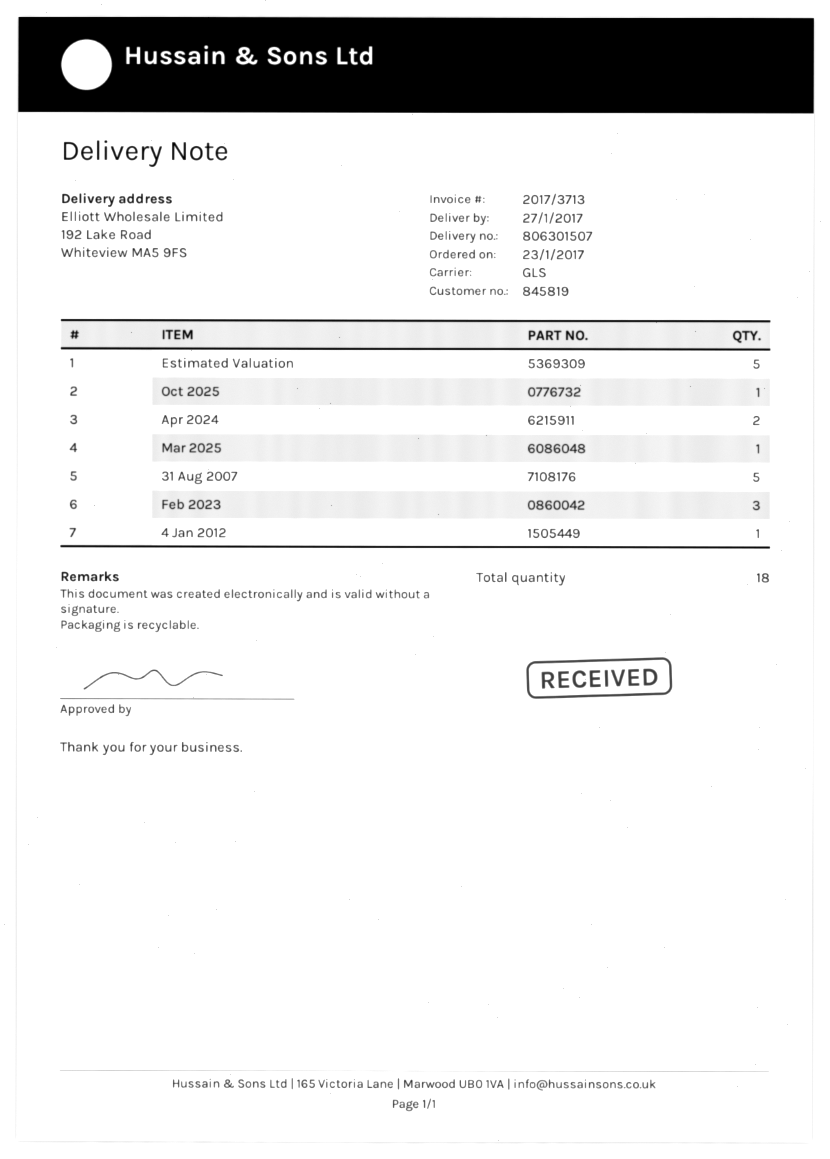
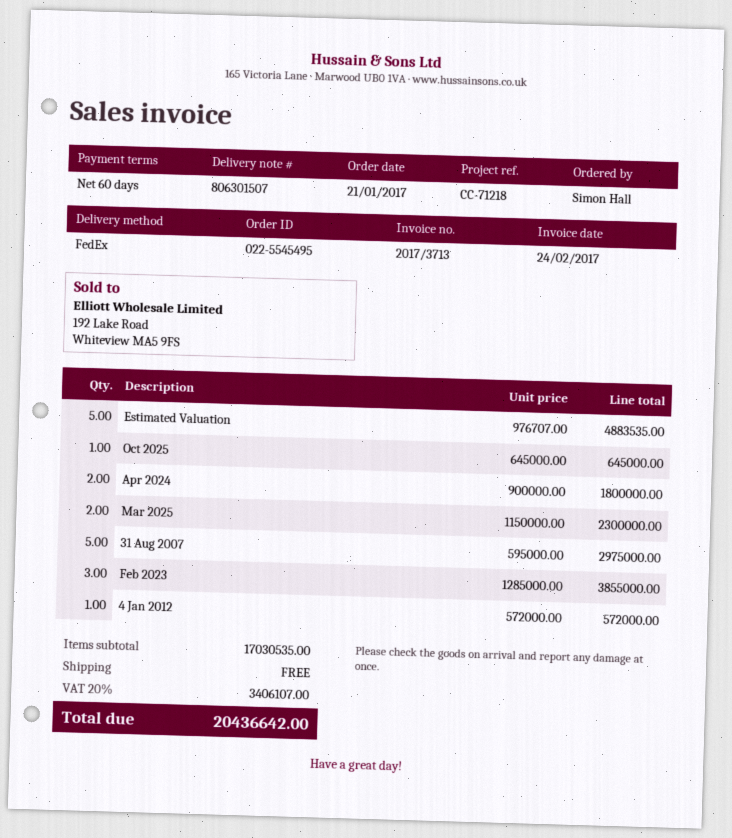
order date: 2017-01-23 -> 2017-01-21
shipping method: GLS -> FedEx
Mar 2025: 1 -> 2

